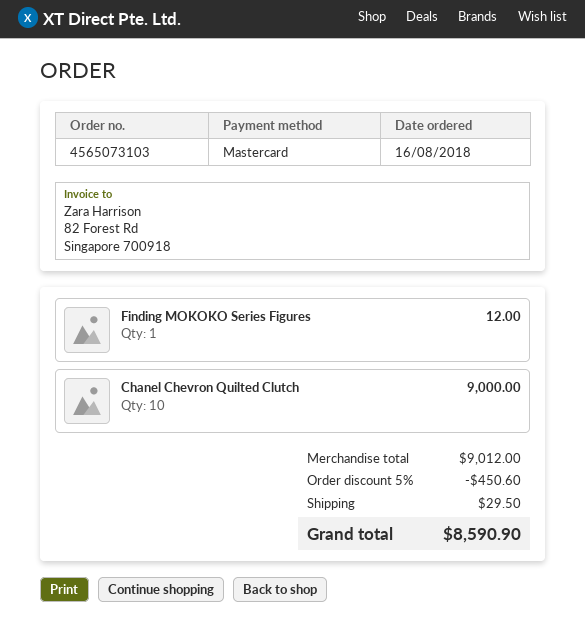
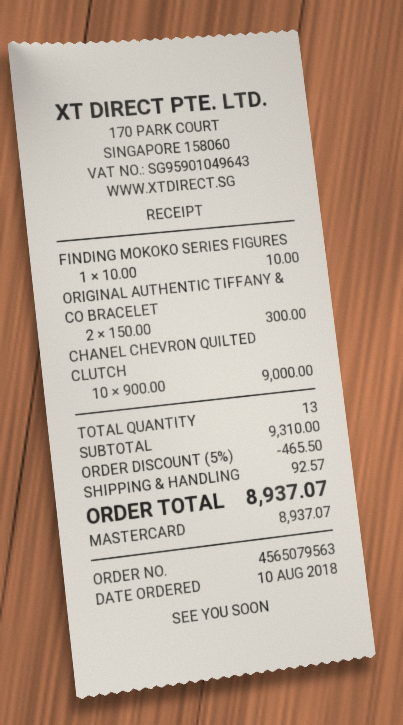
order number: 4565073103 -> 4565079563
order date: 2018-08-16 -> 2018-08-10
Finding MOKOKO Series Figures: 1 for 12.00 -> 1 for 10.00
ORIGINAL AUTHENTIC TIFFANY & CO BRACELET: none -> 2 for 300.00
subtotal: 9012.00 -> 9310.00
discount: 5% = 450.60 -> 5% = 465.50
shipping: 29.50 -> 92.57
total: 8590.90 -> 8937.07

